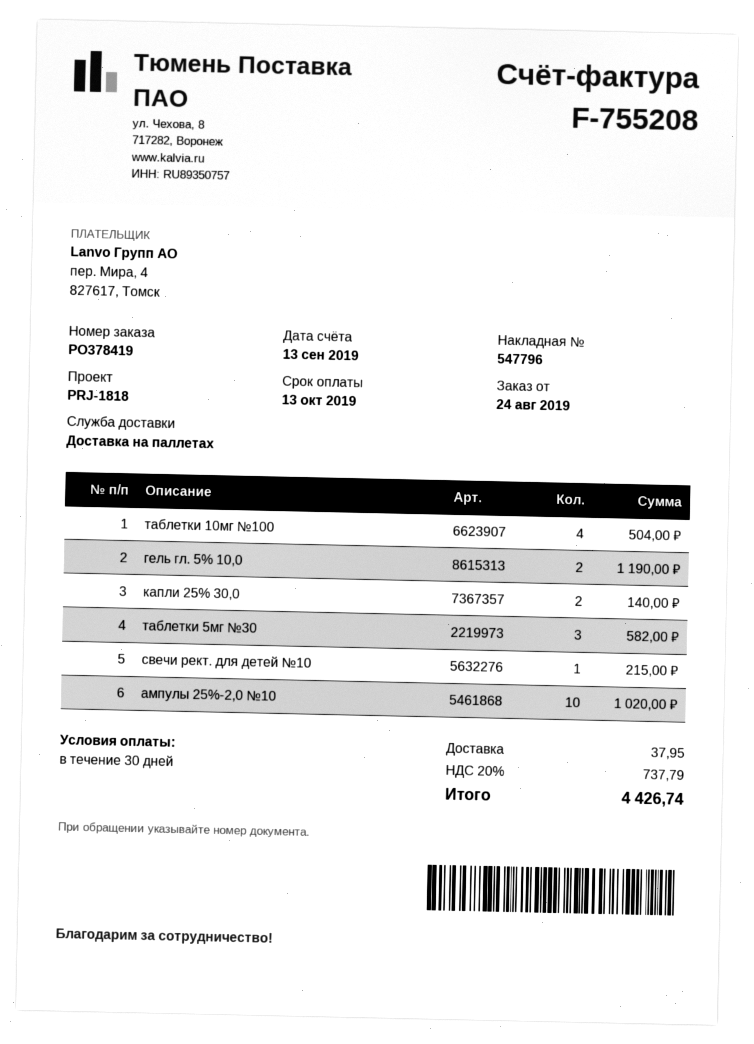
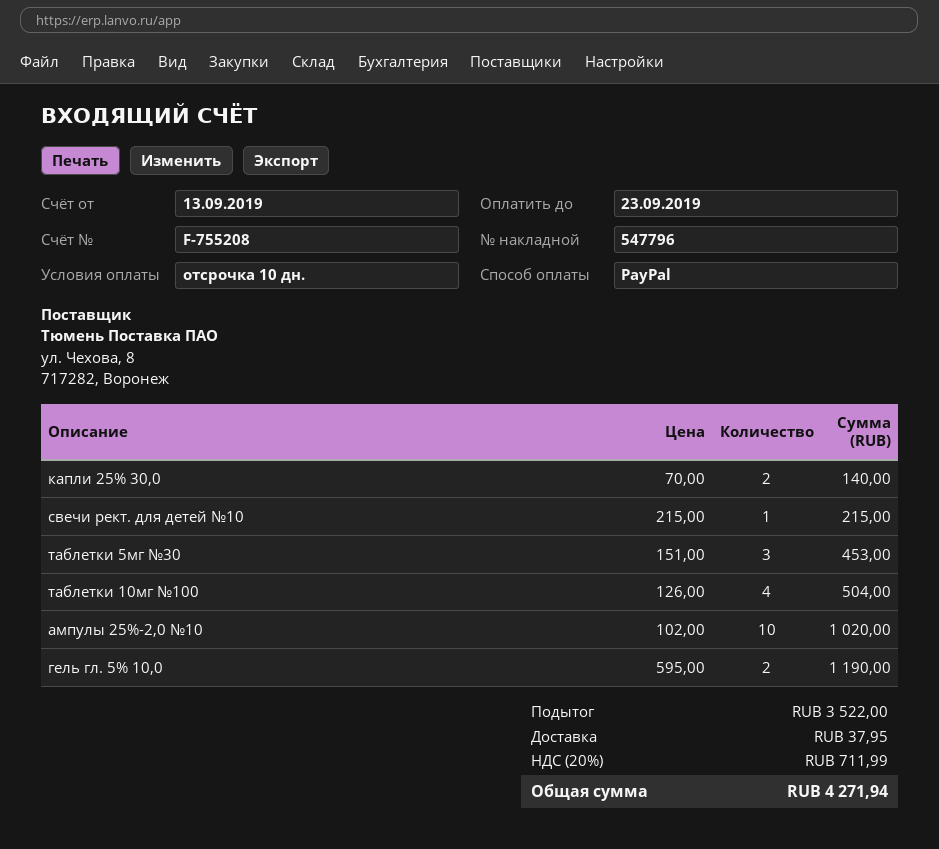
payment terms: 30 days -> 10 days
due date: 2019-10-13 -> 2019-09-23
таблетки 5мг №30: 3 for 582.00 -> 3 for 453.00
tax: 20% = 737.79 -> 20% = 711.99
total: 4426.74 -> 4271.94

